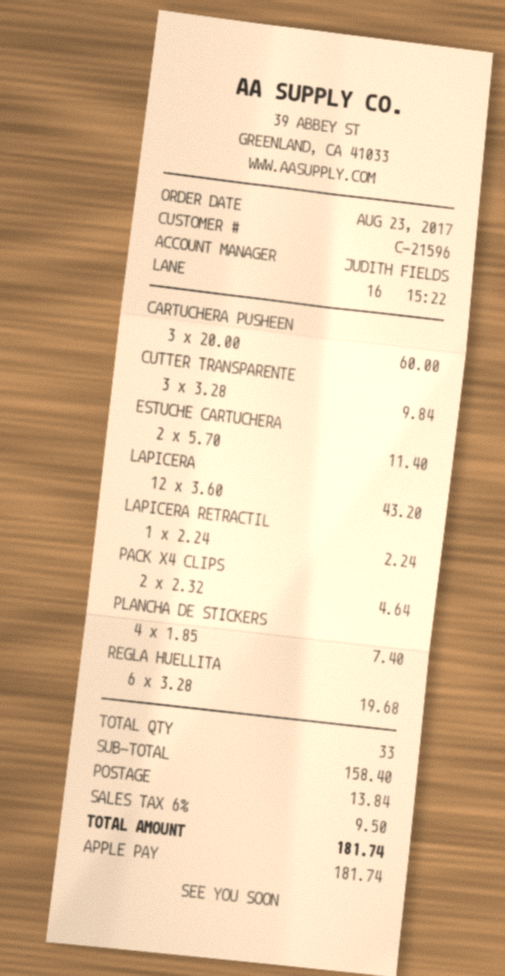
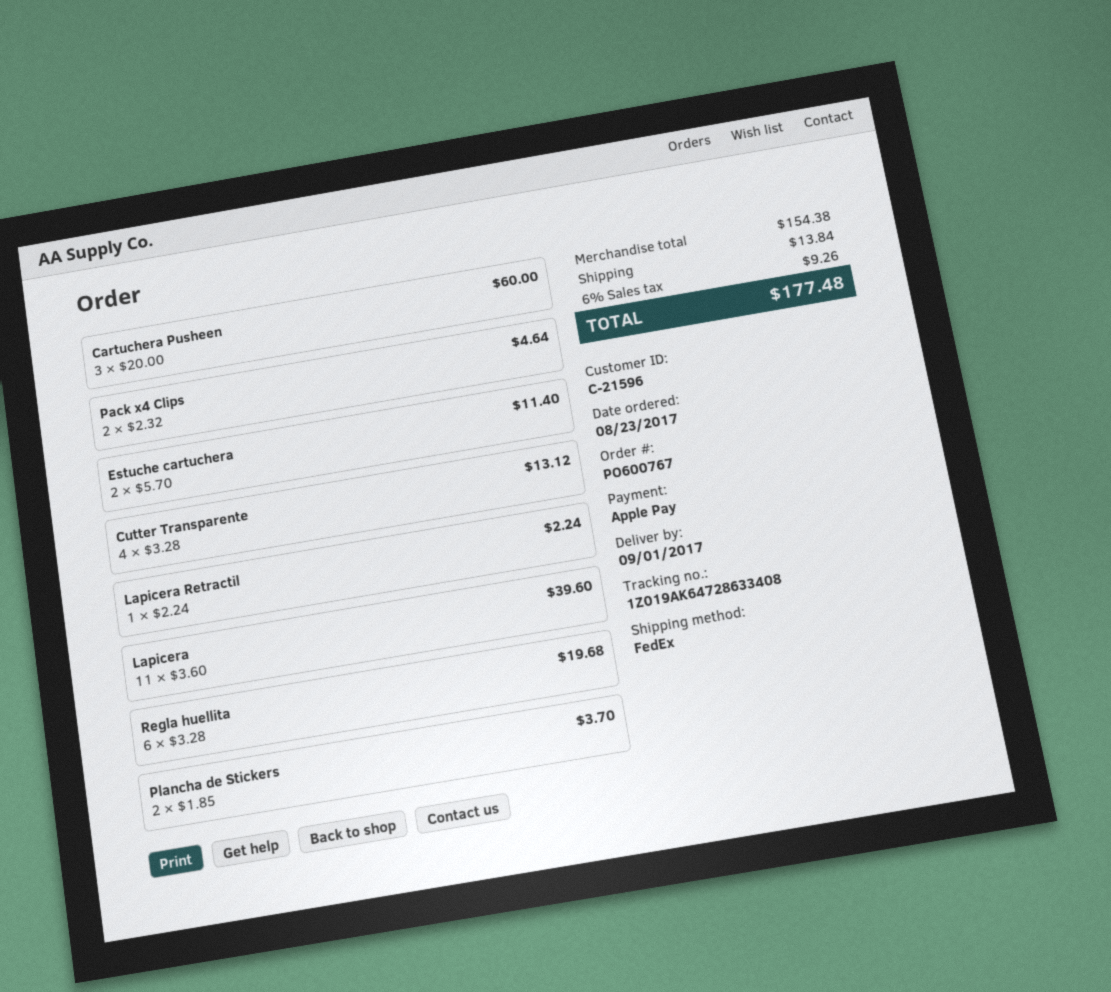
CUTTER TRANSPARENTE: 3 x 3.28 = 9.84 -> 4 x 3.28 = 13.12
LAPICERA: 12 x 3.60 = 43.20 -> 11 x 3.60 = 39.60
PLANCHA DE STICKERS: 4 x 1.85 = 7.40 -> 2 x 1.85 = 3.70
subtotal: 158.40 -> 154.38
tax: 6% = 9.50 -> 6% = 9.26
total: 181.74 -> 177.48

